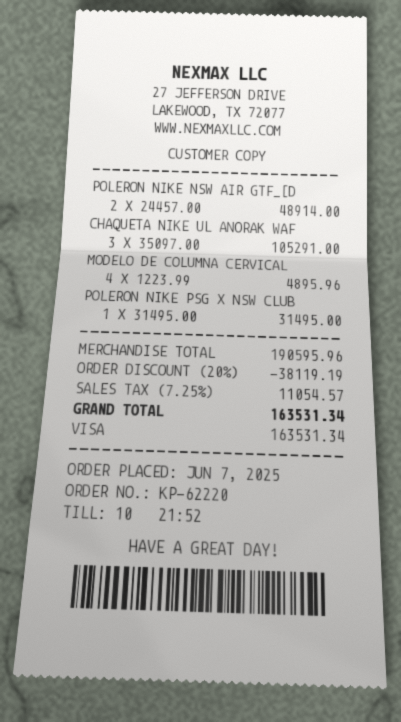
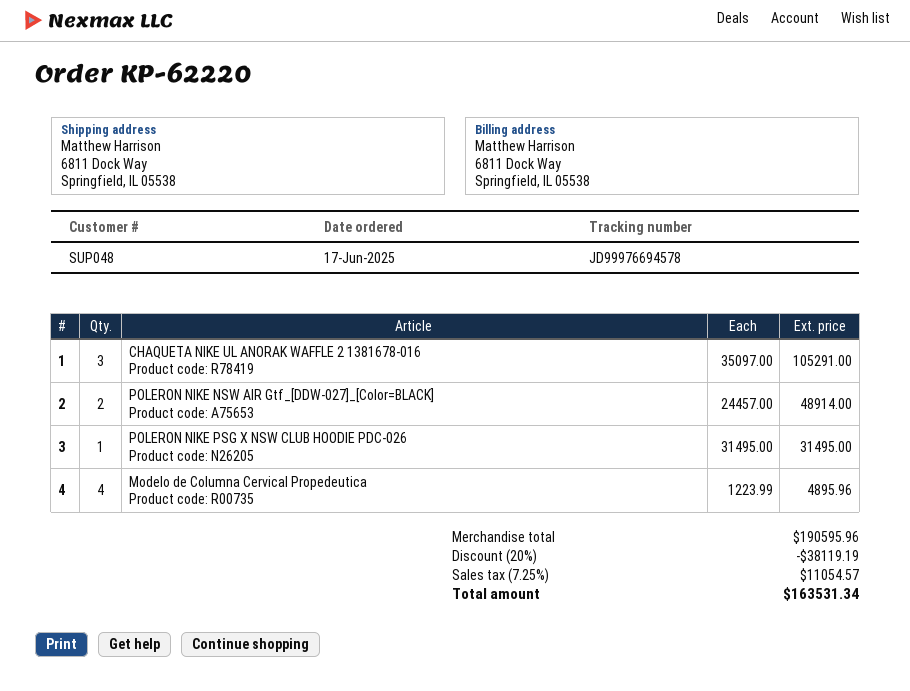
order date: 2025-06-07 -> 2025-06-17

